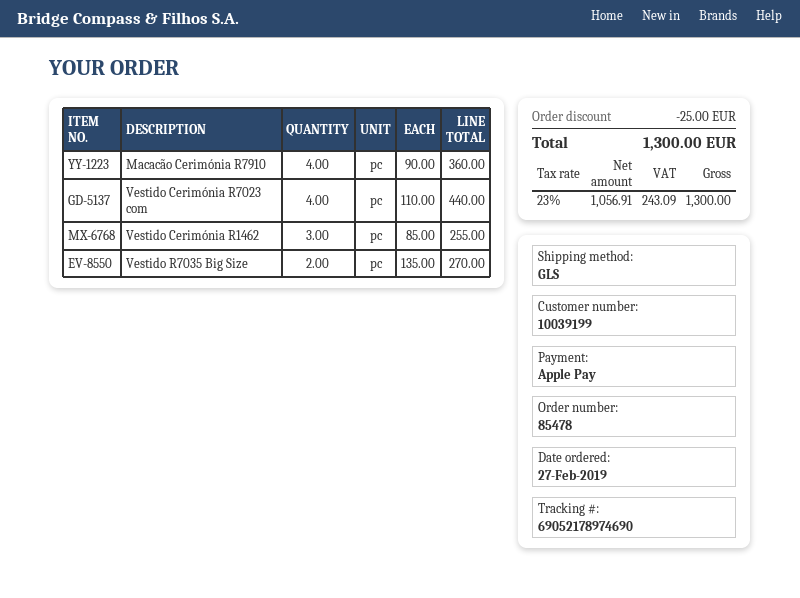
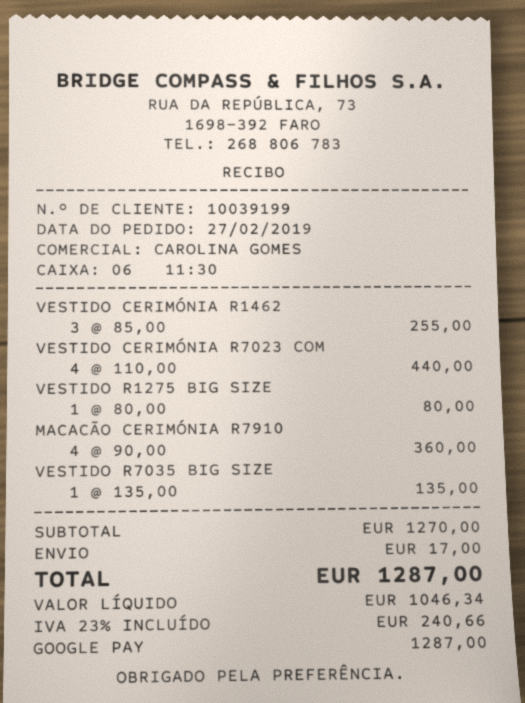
payment method: Apple Pay -> Google Pay
Vestido R7035 Big Size: 2 x 135.00 = 270.00 -> 1 x 135.00 = 135.00
VESTIDO R1275 BIG SIZE: none -> 1 x 80.00 = 80.00
discount: 25.00 -> none
shipping: none -> 17.00
net: 1056.91 -> 1046.34
tax: 23% = 243.09 -> 23% = 240.66
total: 1300.00 -> 1287.00

